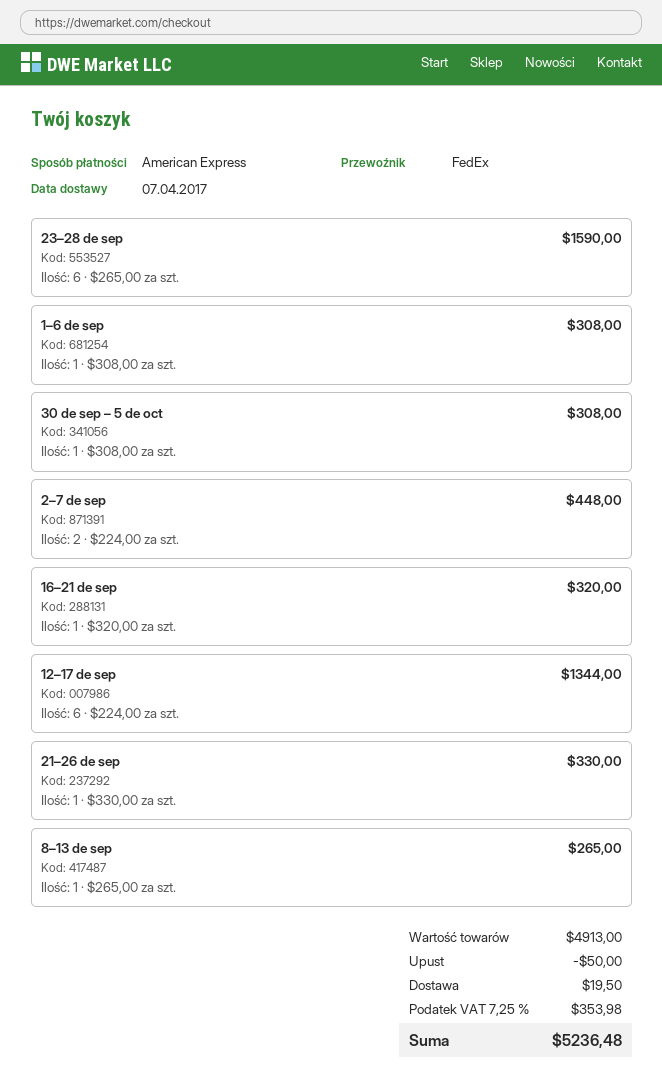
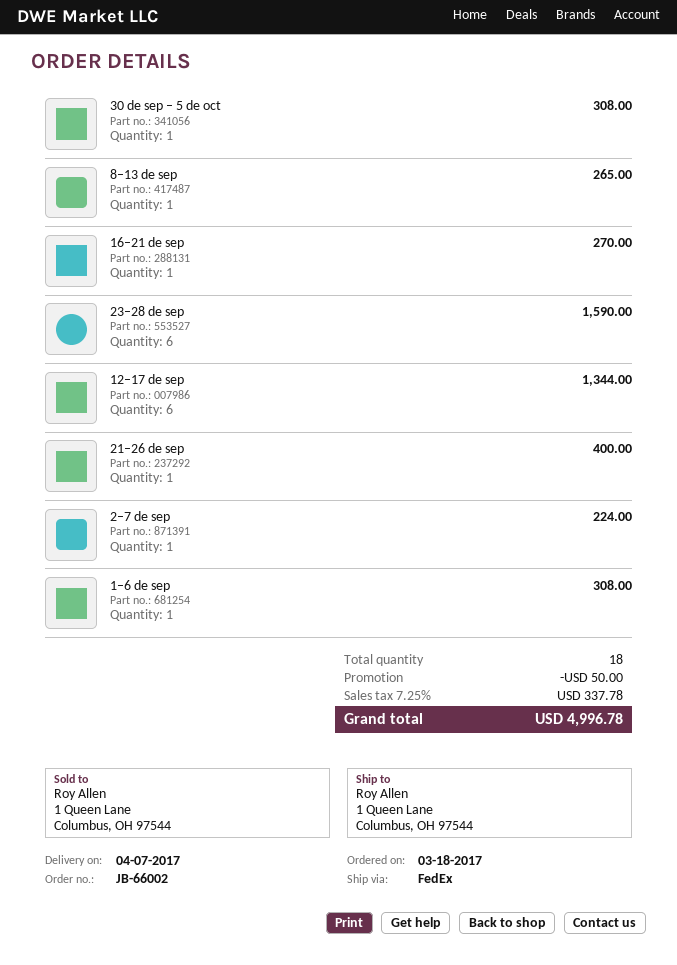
2–7 de sep: 2 for 448.00 -> 1 for 224.00
16–21 de sep: 1 for 320.00 -> 1 for 270.00
21–26 de sep: 1 for 330.00 -> 1 for 400.00
shipping: 19.50 -> none
tax: 7.25% = 353.98 -> 7.25% = 337.78
total: 5236.48 -> 4996.78

